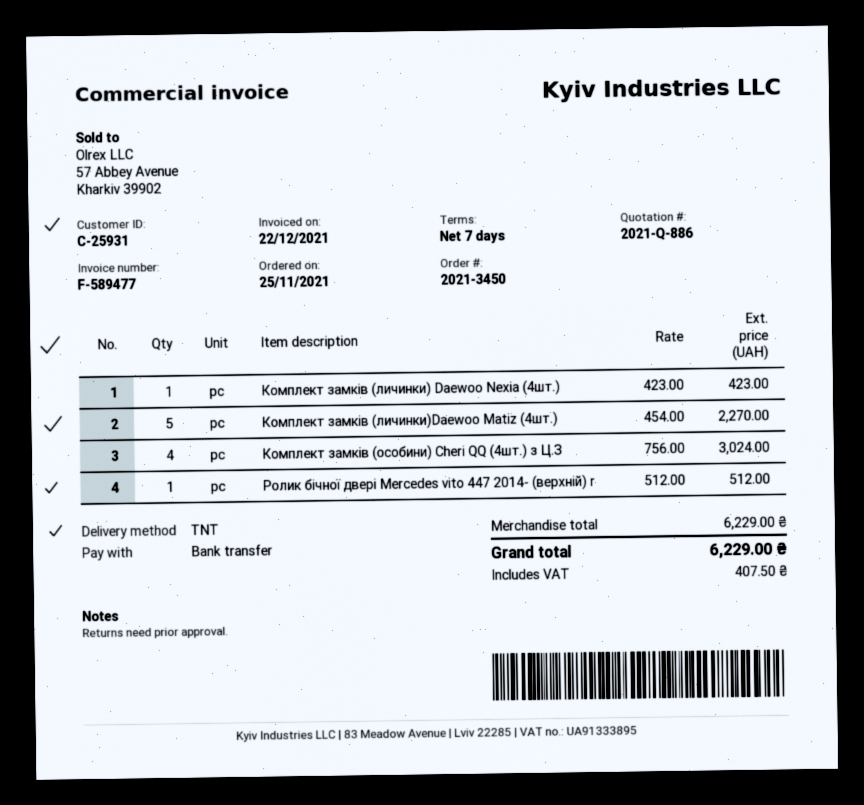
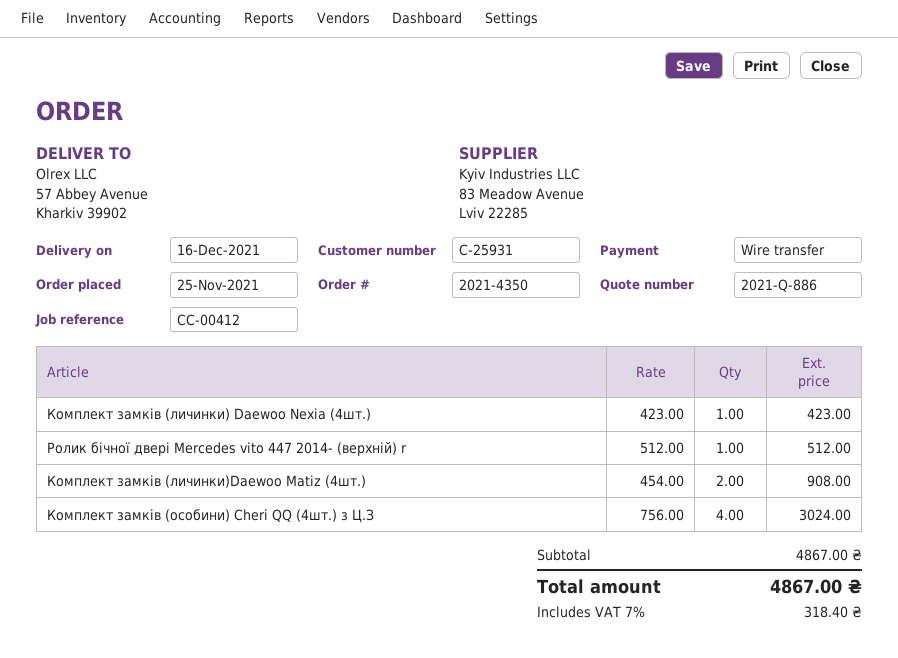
order number: 2021-3450 -> 2021-4350
Комплект замків (личинки)Daewoo Matiz (4шт.): 5 x 454.00 = 2270.00 -> 2 x 454.00 = 908.00
subtotal: 6229.00 -> 4867.00
tax: 407.50 -> 318.40
total: 6229.00 -> 4867.00

